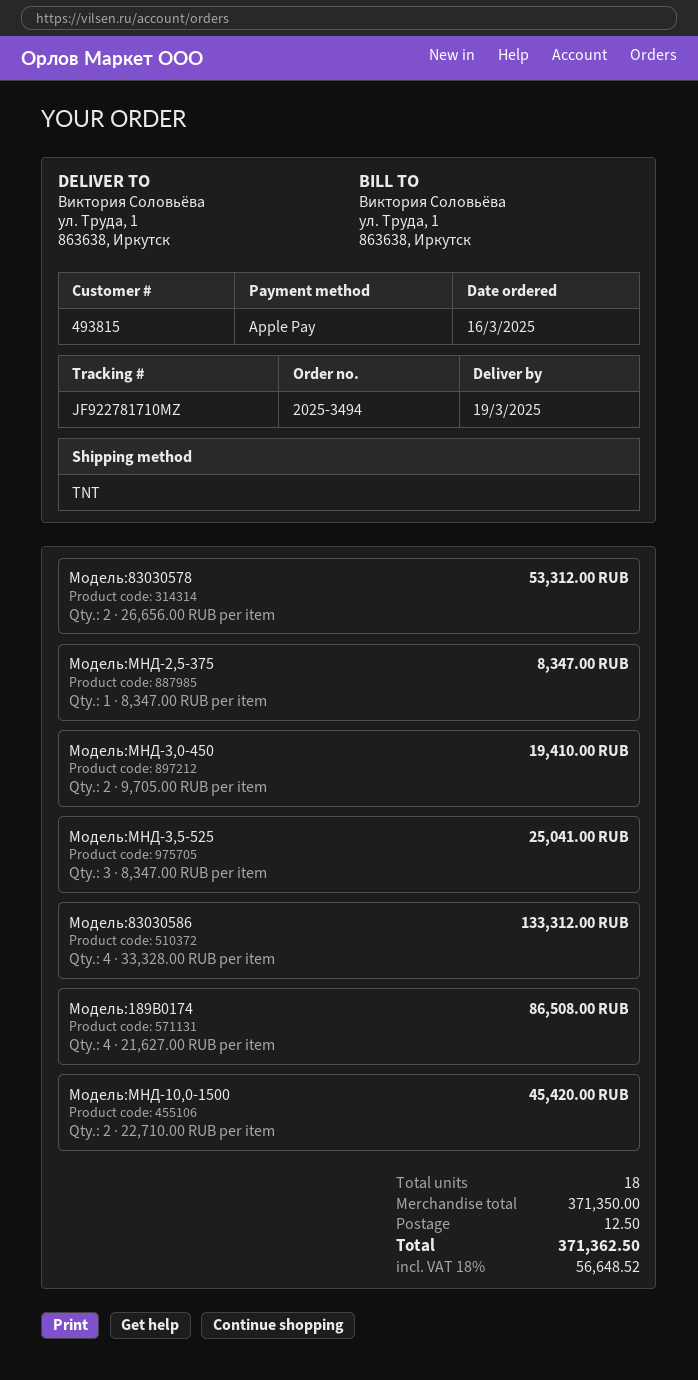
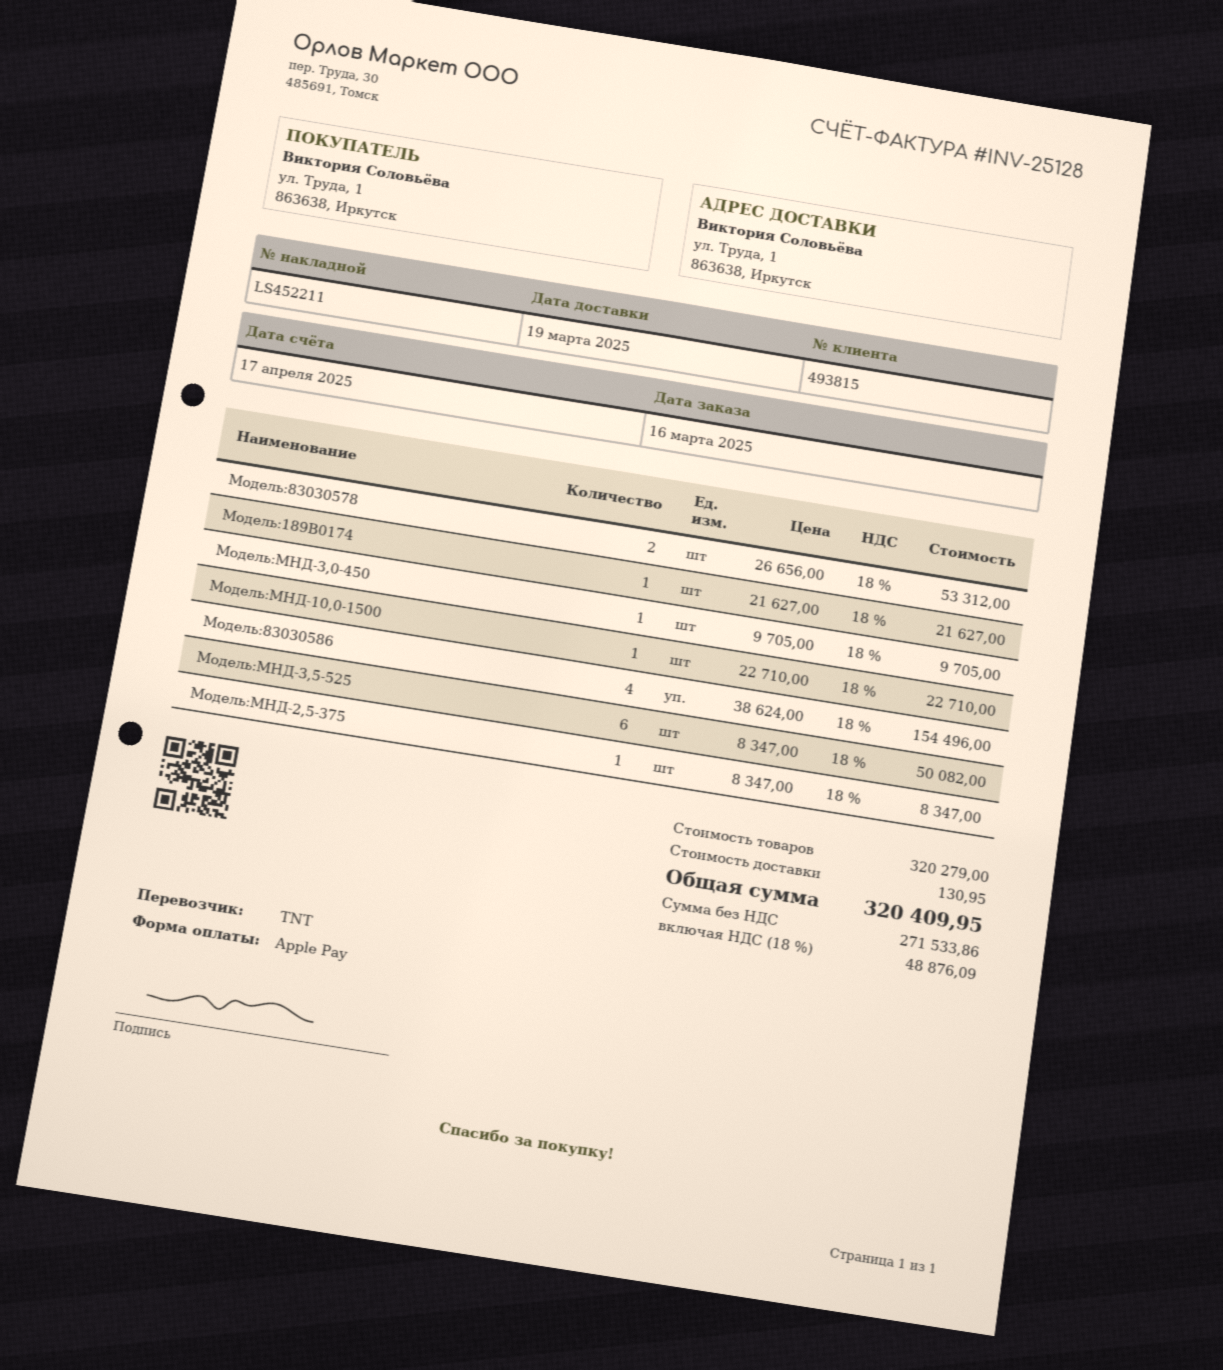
Модель:МНД-3,0-450: 2 x 9705.00 = 19410.00 -> 1 x 9705.00 = 9705.00
Модель:МНД-3,5-525: 3 x 8347.00 = 25041.00 -> 6 x 8347.00 = 50082.00
Модель:83030586: 4 x 33328.00 = 133312.00 -> 4 x 38624.00 = 154496.00
Модель:189B0174: 4 x 21627.00 = 86508.00 -> 1 x 21627.00 = 21627.00
Модель:МНД-10,0-1500: 2 x 22710.00 = 45420.00 -> 1 x 22710.00 = 22710.00
subtotal: 371350.00 -> 320279.00
shipping: 12.50 -> 130.95
tax: 18% = 56648.52 -> 18% = 48876.09
total: 371362.50 -> 320409.95

